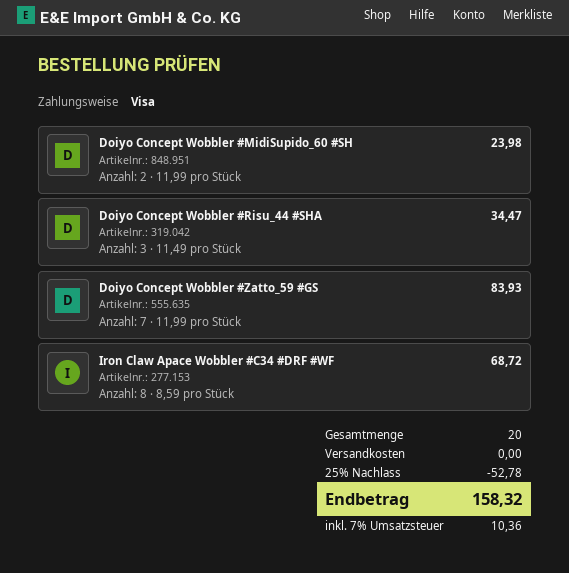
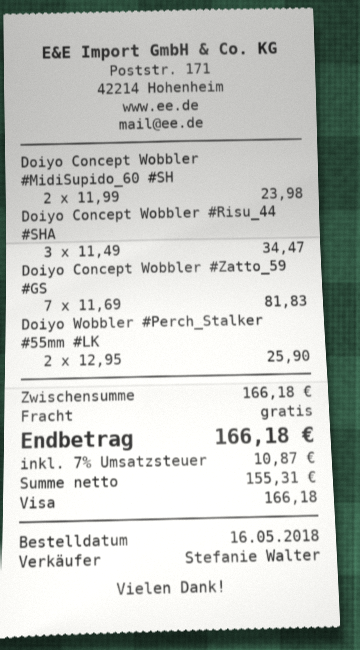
Doiyo Concept Wobbler #Zatto_59 #GS: 7 x 11.99 = 83.93 -> 7 x 11.69 = 81.83
Iron Claw Apace Wobbler #C34 #DRF #WF: 8 x 8.59 = 68.72 -> none
Doiyo Wobbler #Perch_Stalker #55mm #LK: none -> 2 x 12.95 = 25.90
discount: 25% = 52.78 -> none
tax: 7% = 10.36 -> 7% = 10.87
total: 158.32 -> 166.18

